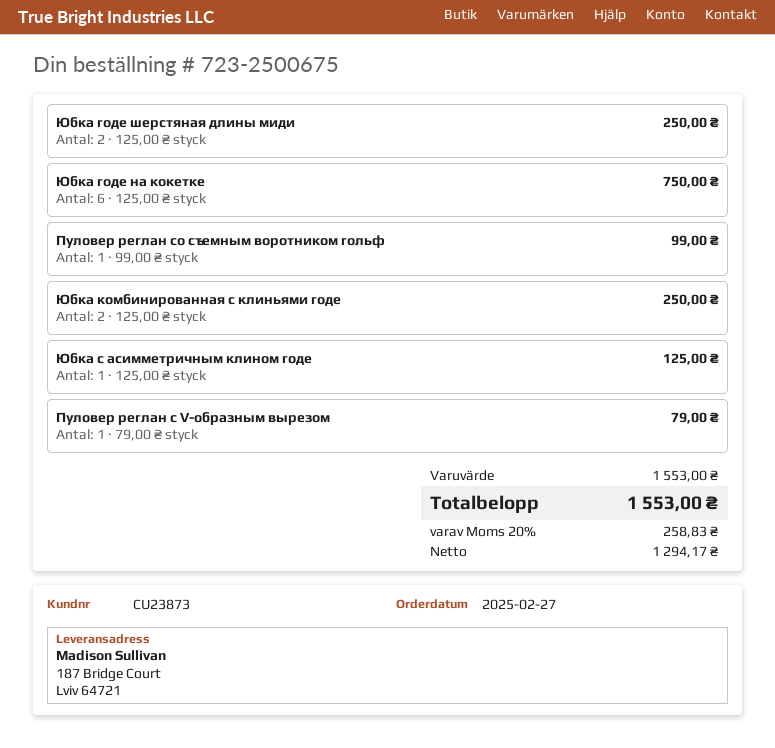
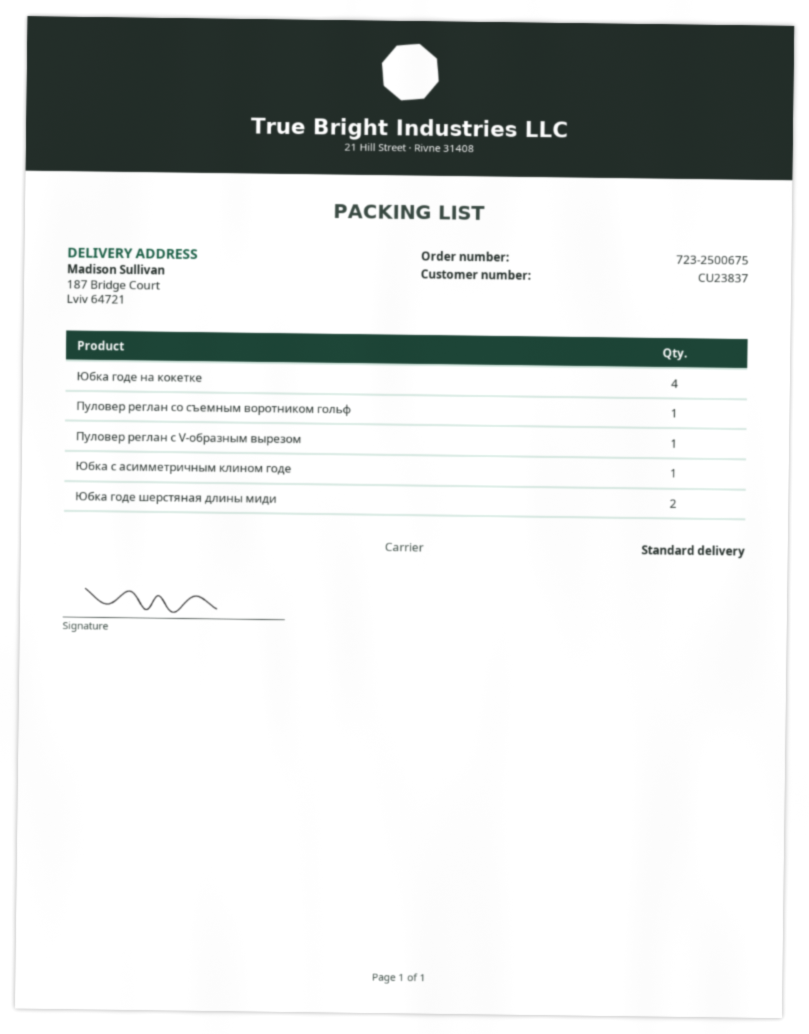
customer number: CU23873 -> CU23837
Юбка годе на кокетке: 6 -> 4
Юбка комбинированная с клиньями годе: 2 -> none

